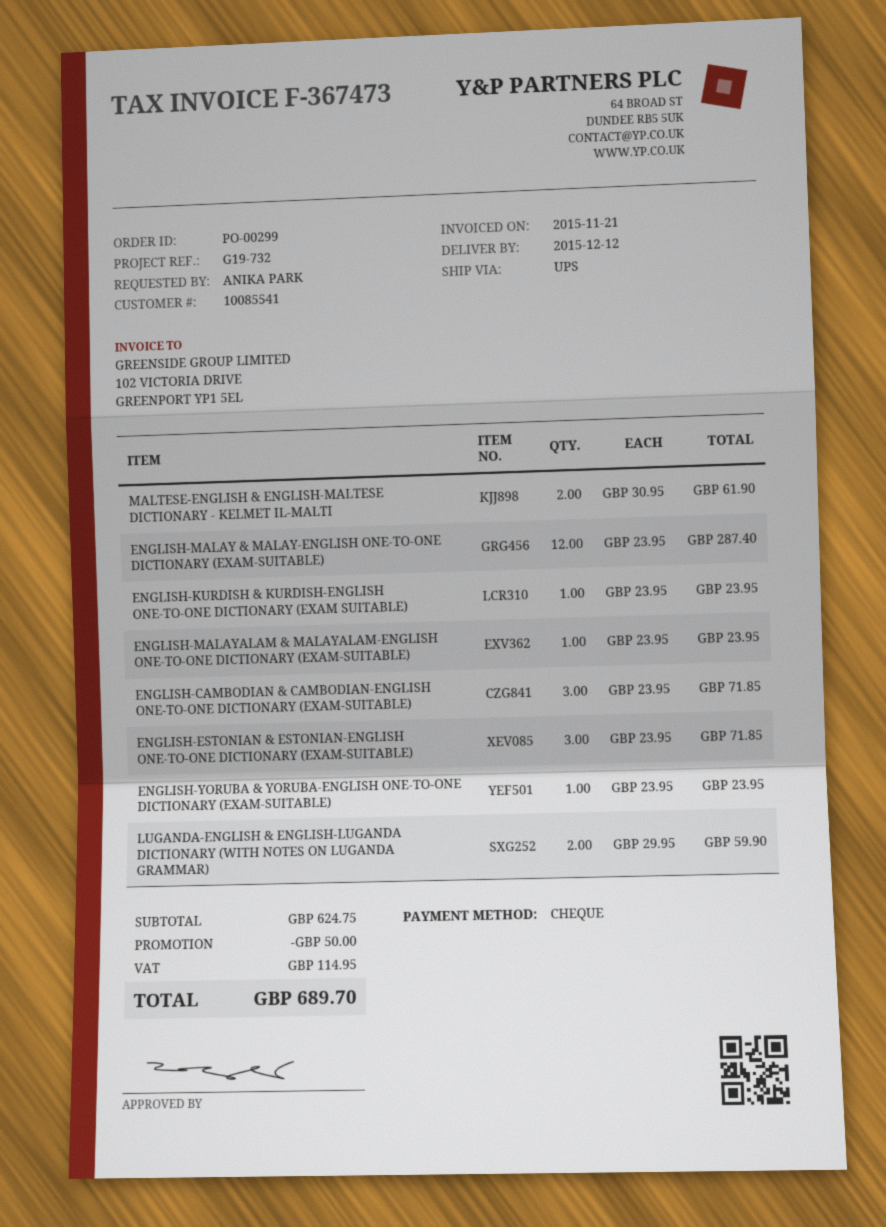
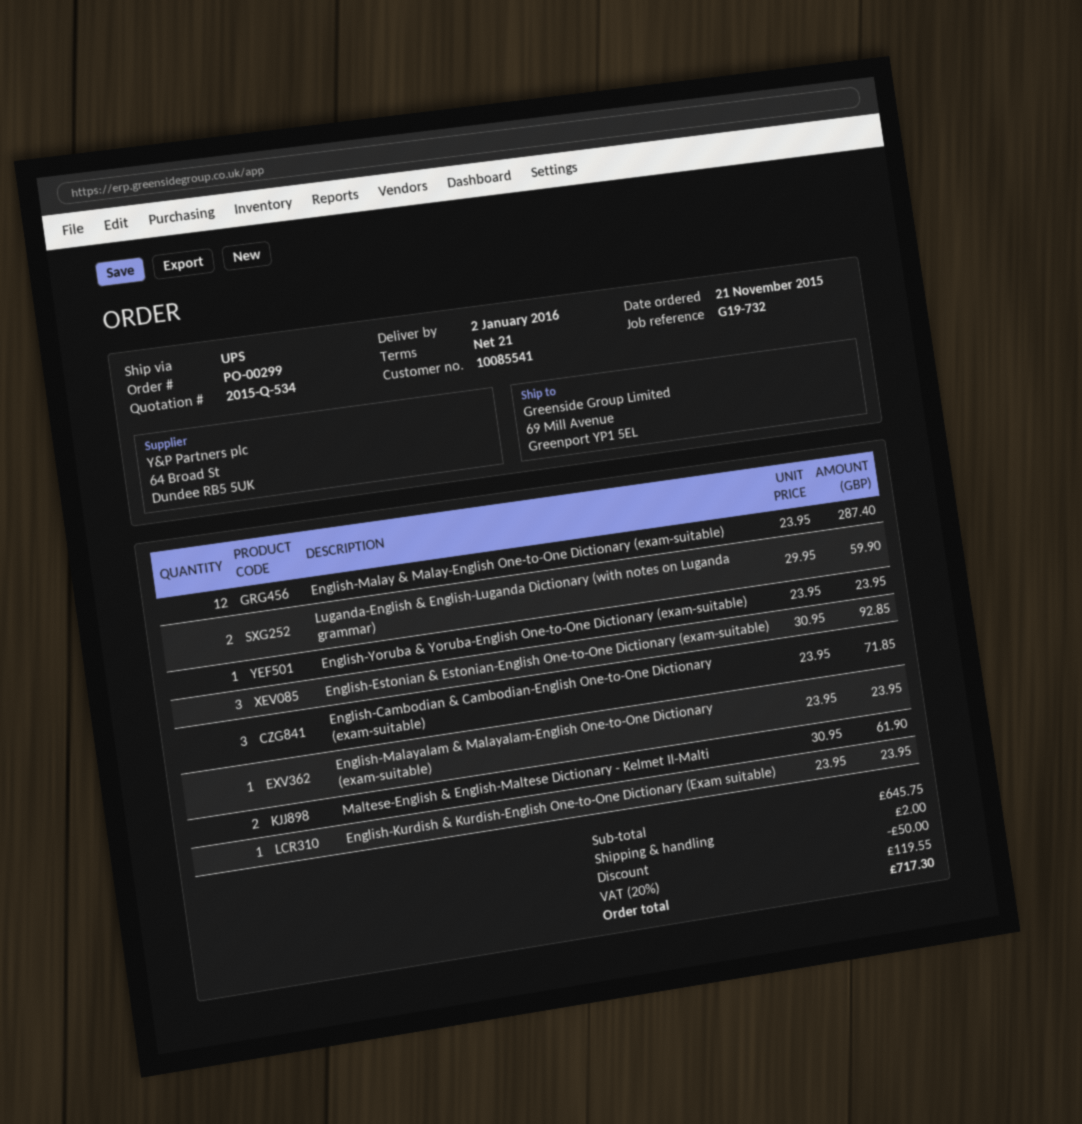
delivery date: 2015-12-12 -> 2016-01-02
ENGLISH-ESTONIAN & ESTONIAN-ENGLISH ONE-TO-ONE DICTIONARY (EXAM-SUITABLE): 3 x 23.95 = 71.85 -> 3 x 30.95 = 92.85
subtotal: 624.75 -> 645.75
shipping: none -> 2.00
tax: 114.95 -> 119.55
total: 689.70 -> 717.30

